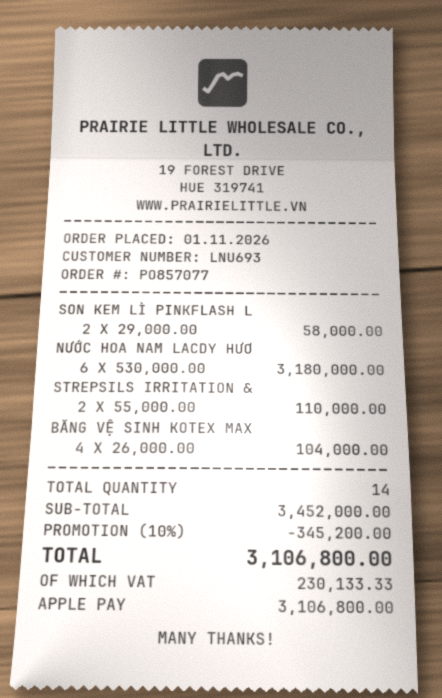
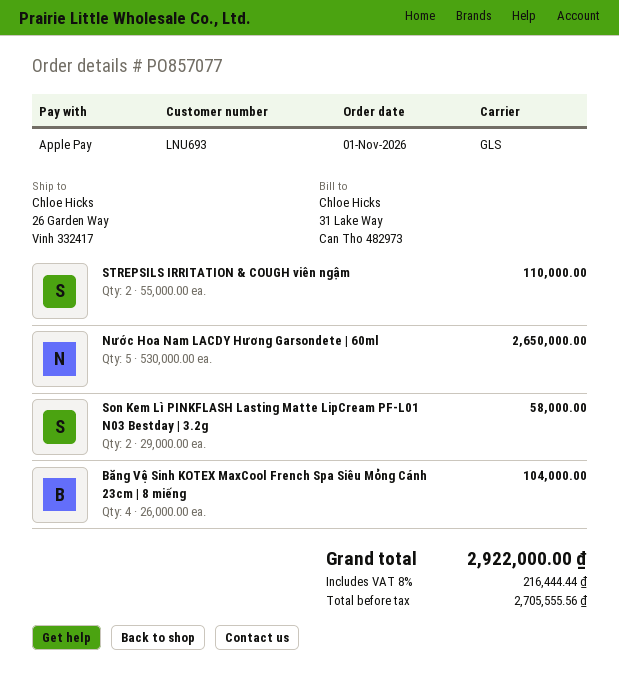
NƯỚC HOA NAM LACDY HƯƠ: 6 x 530000.00 = 3180000.00 -> 5 x 530000.00 = 2650000.00
discount: 10% = 345200.00 -> none
tax: 230133.33 -> 216444.44
total: 3106800.00 -> 2922000.00

